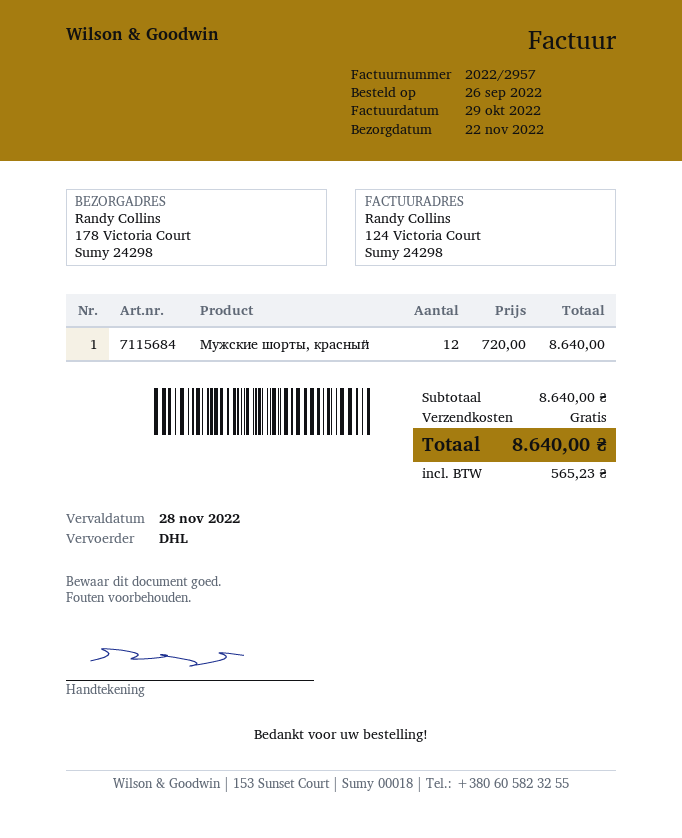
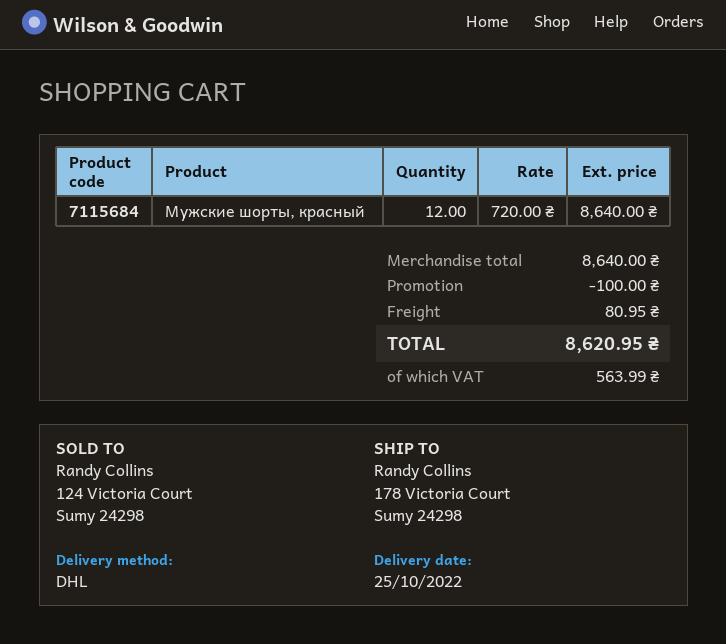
delivery date: 2022-11-22 -> 2022-10-25
discount: none -> 100.00
shipping: 0.00 -> 80.95
tax: 565.23 -> 563.99
total: 8640.00 -> 8620.95

